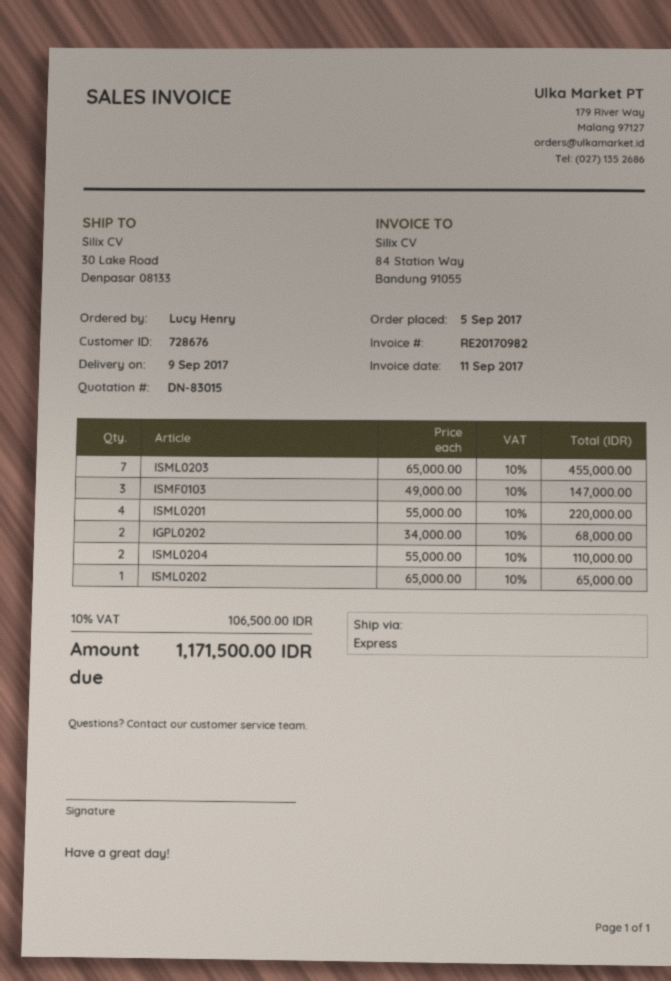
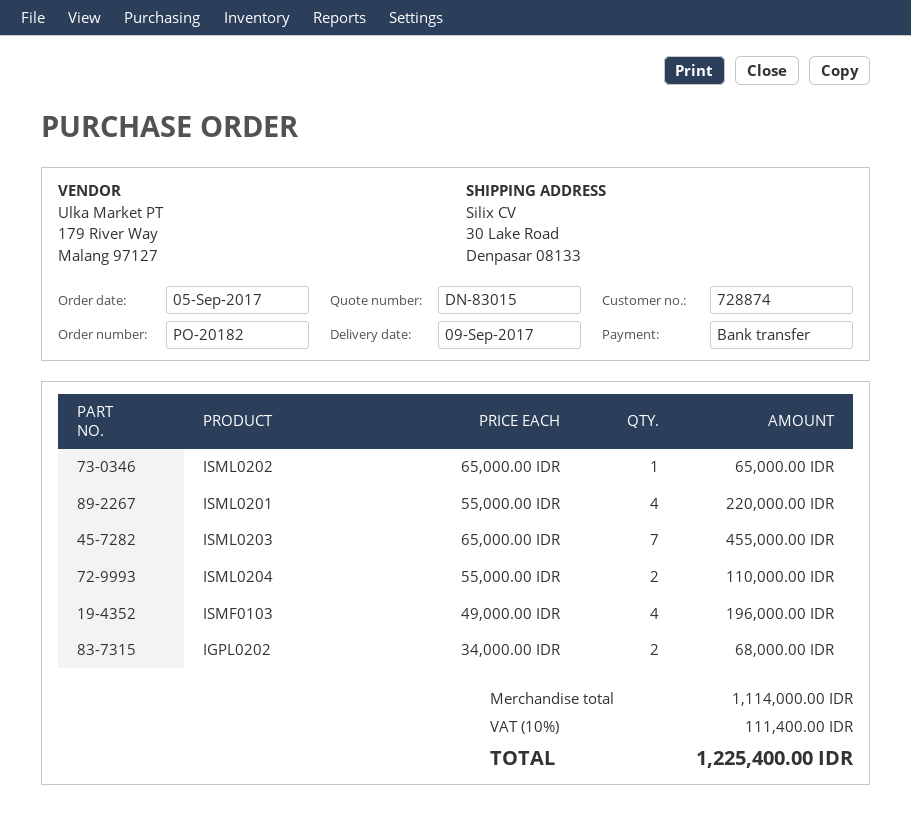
customer number: 728676 -> 728874
ISMF0103: 3 x 49000.00 = 147000.00 -> 4 x 49000.00 = 196000.00
tax: 10% = 106500.00 -> 10% = 111400.00
total: 1171500.00 -> 1225400.00

